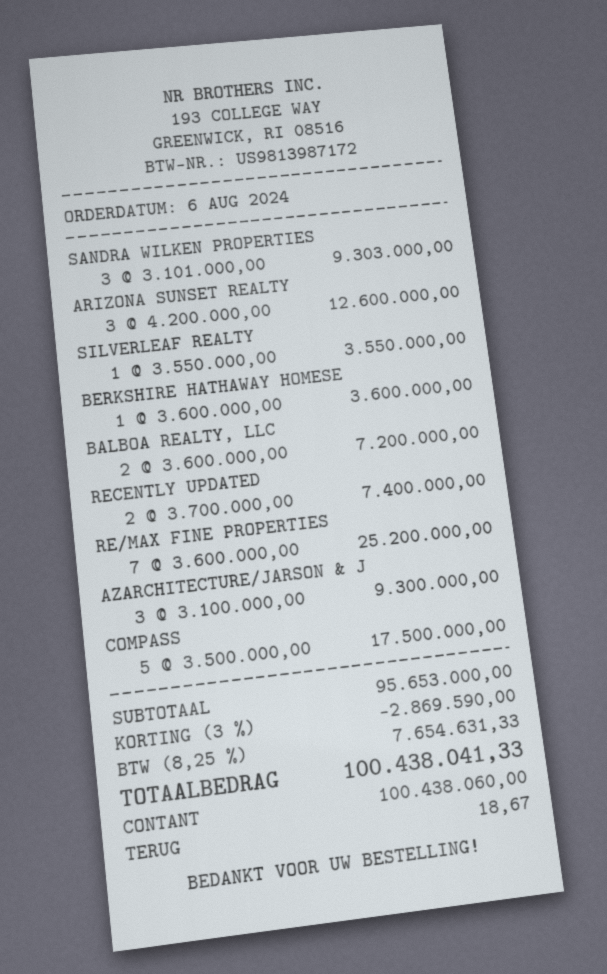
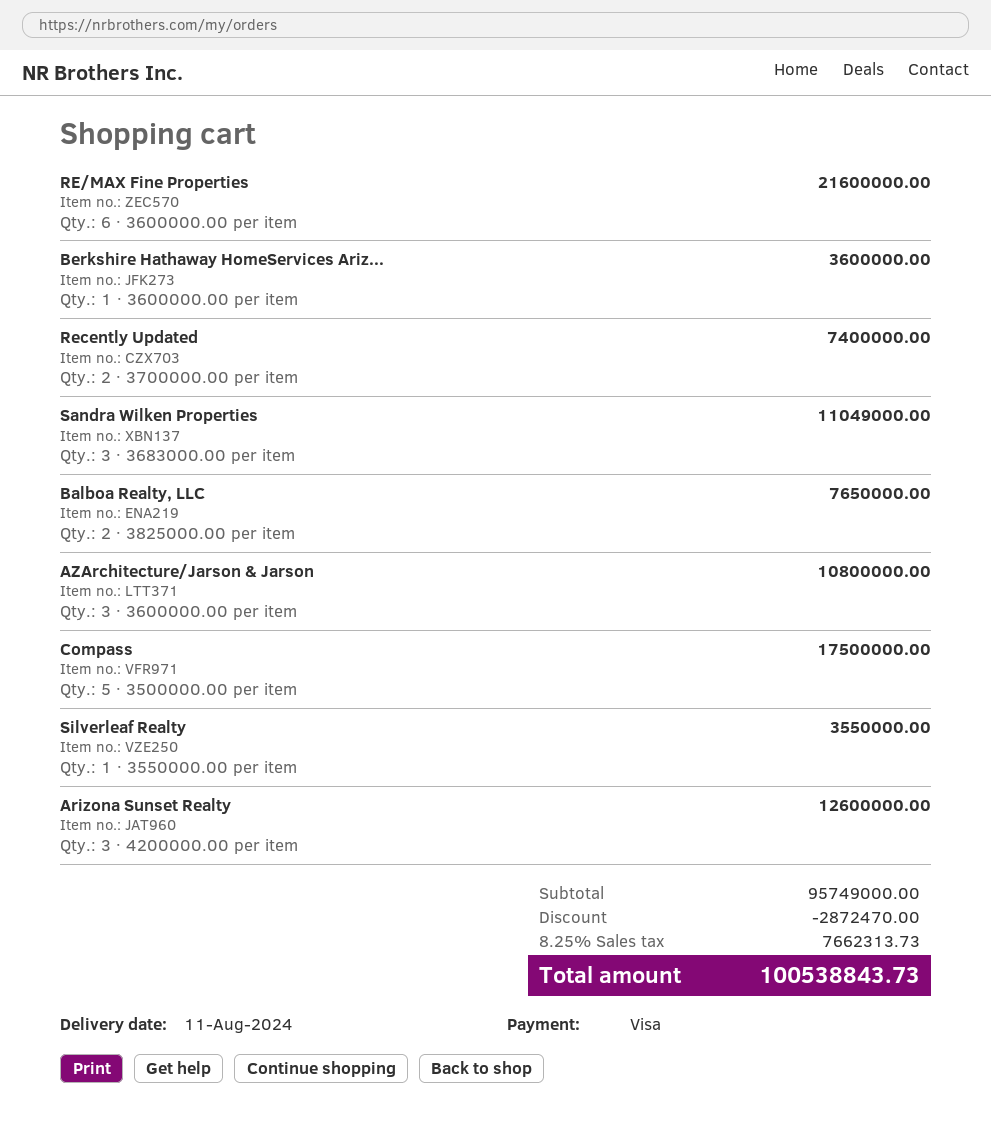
payment method: cash -> Visa
SANDRA WILKEN PROPERTIES: 3 x 3101000.00 = 9303000.00 -> 3 x 3683000.00 = 11049000.00
BALBOA REALTY, LLC: 2 x 3600000.00 = 7200000.00 -> 2 x 3825000.00 = 7650000.00
RE/MAX FINE PROPERTIES: 7 x 3600000.00 = 25200000.00 -> 6 x 3600000.00 = 21600000.00
AZARCHITECTURE/JARSON & J: 3 x 3100000.00 = 9300000.00 -> 3 x 3600000.00 = 10800000.00
subtotal: 95653000.00 -> 95749000.00
discount: 2869590.00 -> 2872470.00
tax: 8.25% = 7654631.33 -> 8.25% = 7662313.73
total: 100438041.33 -> 100538843.73

